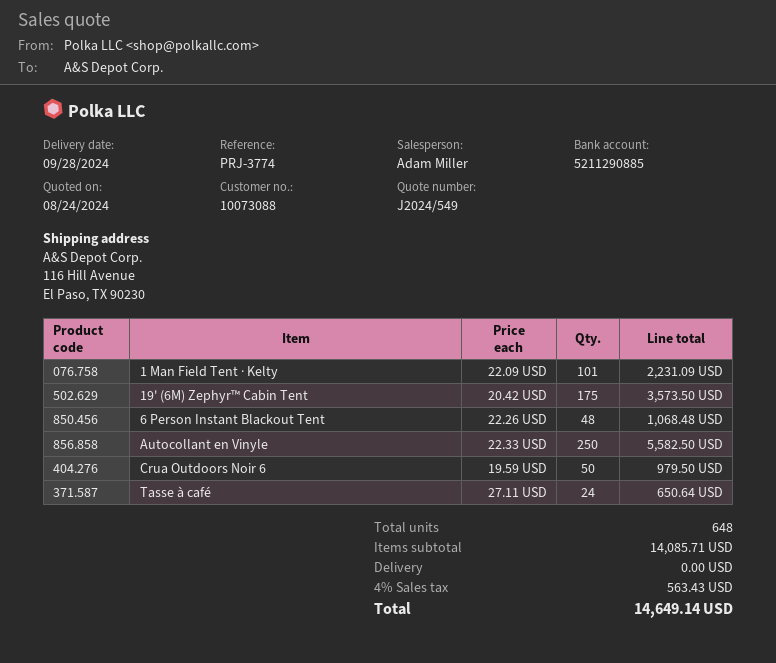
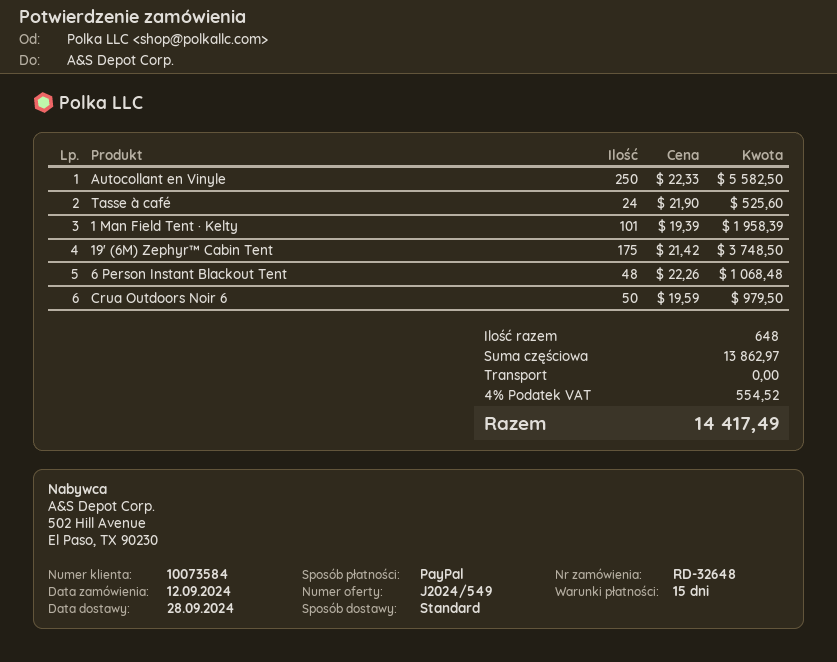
customer number: 10073088 -> 10073584
1 Man Field Tent · Kelty: 101 x 22.09 = 2231.09 -> 101 x 19.39 = 1958.39
19' (6M) Zephyr™ Cabin Tent: 175 x 20.42 = 3573.50 -> 175 x 21.42 = 3748.50
Tasse à café: 24 x 27.11 = 650.64 -> 24 x 21.90 = 525.60
subtotal: 14085.71 -> 13862.97
tax: 4% = 563.43 -> 4% = 554.52
total: 14649.14 -> 14417.49

